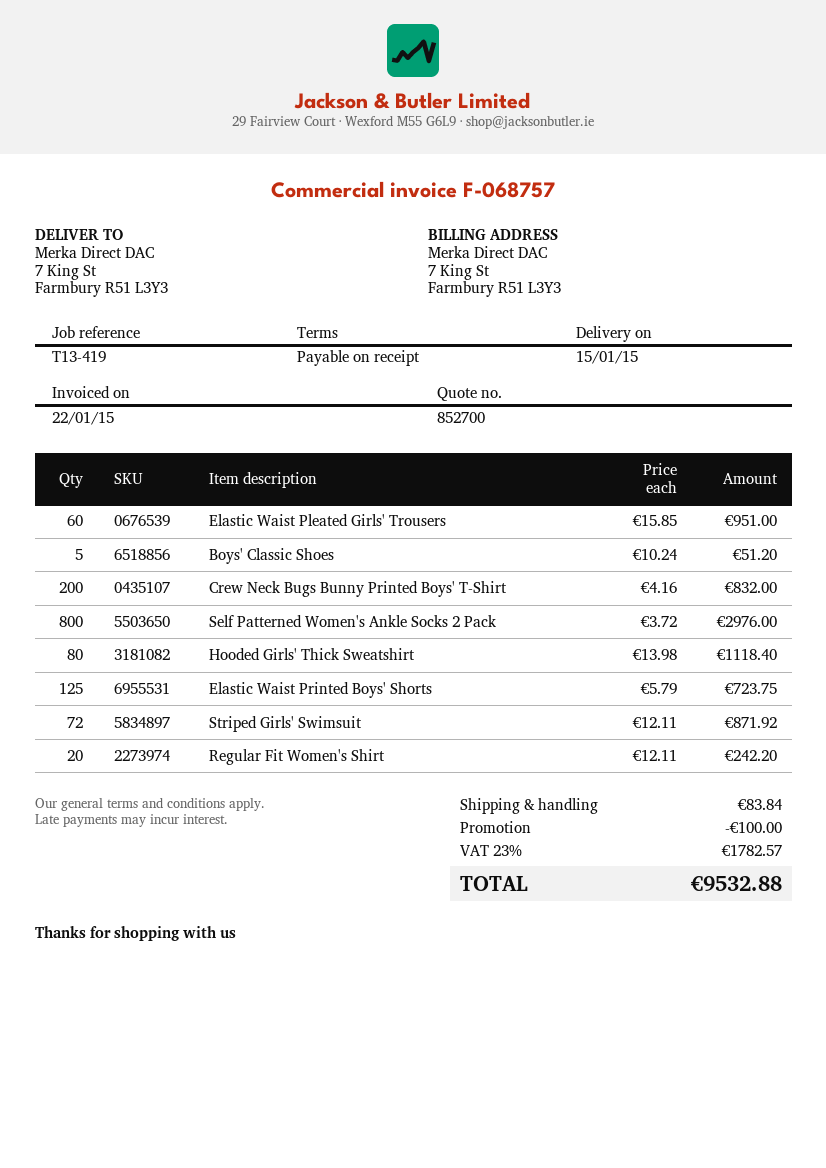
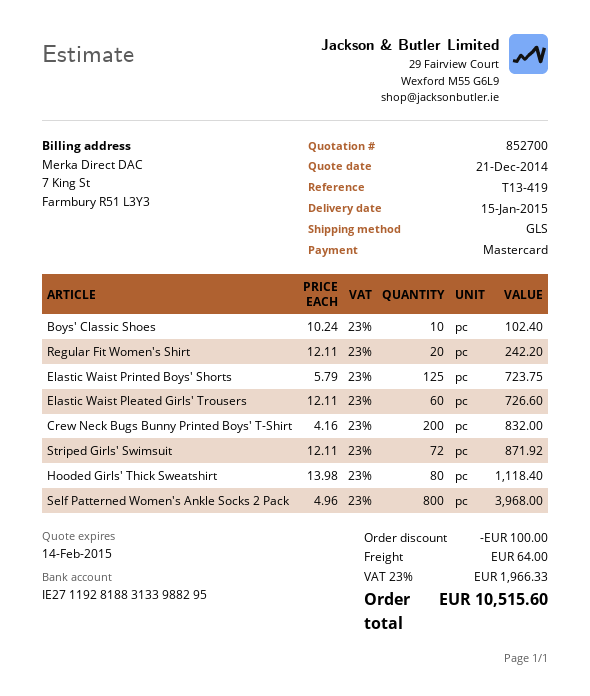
Elastic Waist Pleated Girls' Trousers: 60 x 15.85 = 951.00 -> 60 x 12.11 = 726.60
Boys' Classic Shoes: 5 x 10.24 = 51.20 -> 10 x 10.24 = 102.40
Self Patterned Women's Ankle Socks 2 Pack: 800 x 3.72 = 2976.00 -> 800 x 4.96 = 3968.00
shipping: 83.84 -> 64.00
tax: 23% = 1782.57 -> 23% = 1966.33
total: 9532.88 -> 10515.60

